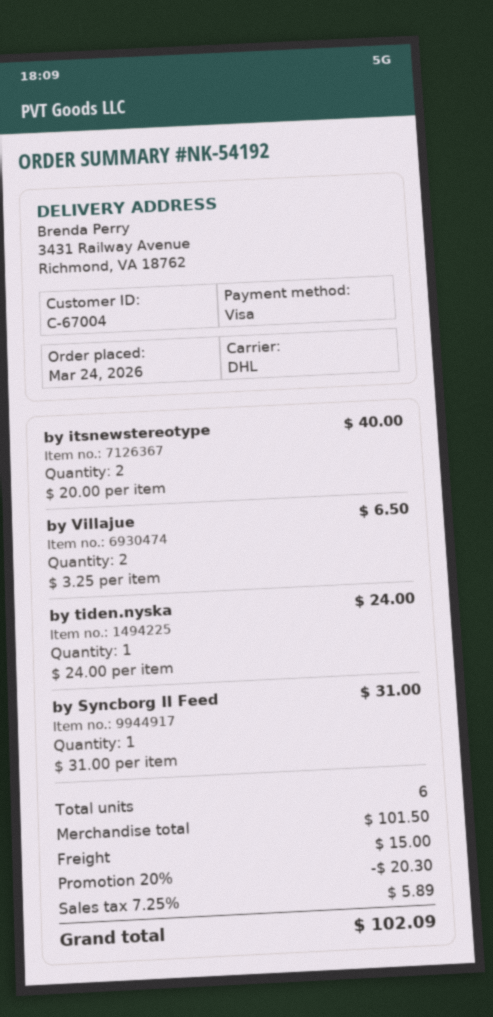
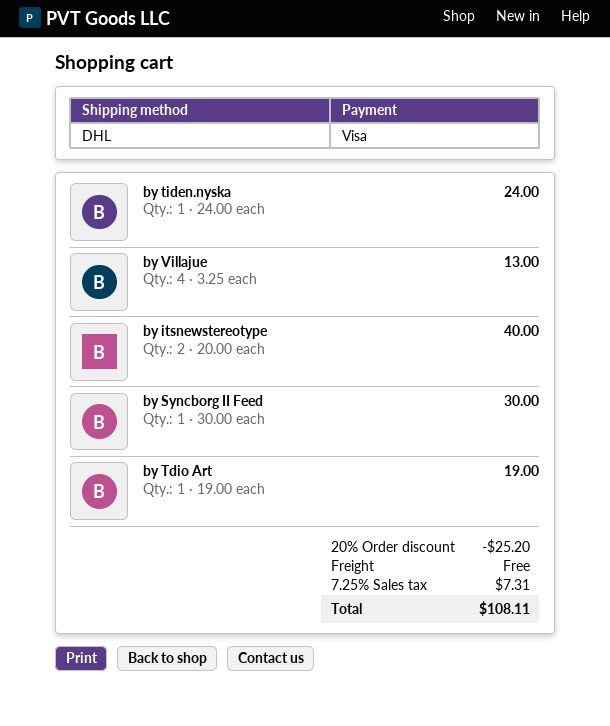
by Villajue: 2 x 3.25 = 6.50 -> 4 x 3.25 = 13.00
by Syncborg II Feed: 1 x 31.00 = 31.00 -> 1 x 30.00 = 30.00
by Tdio Art: none -> 1 x 19.00 = 19.00
discount: 20% = 20.30 -> 20% = 25.20
shipping: 15.00 -> 0.00
tax: 7.25% = 5.89 -> 7.25% = 7.31
total: 102.09 -> 108.11

